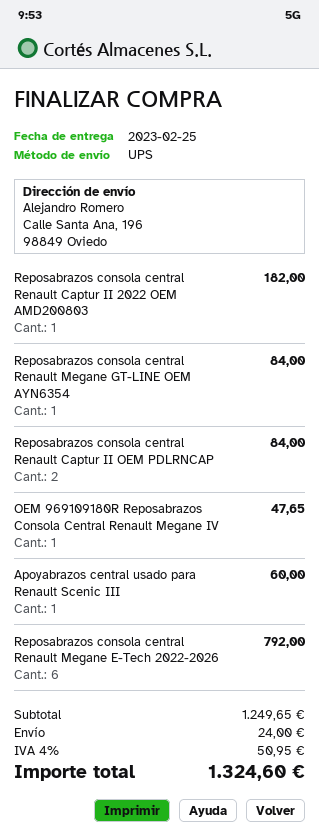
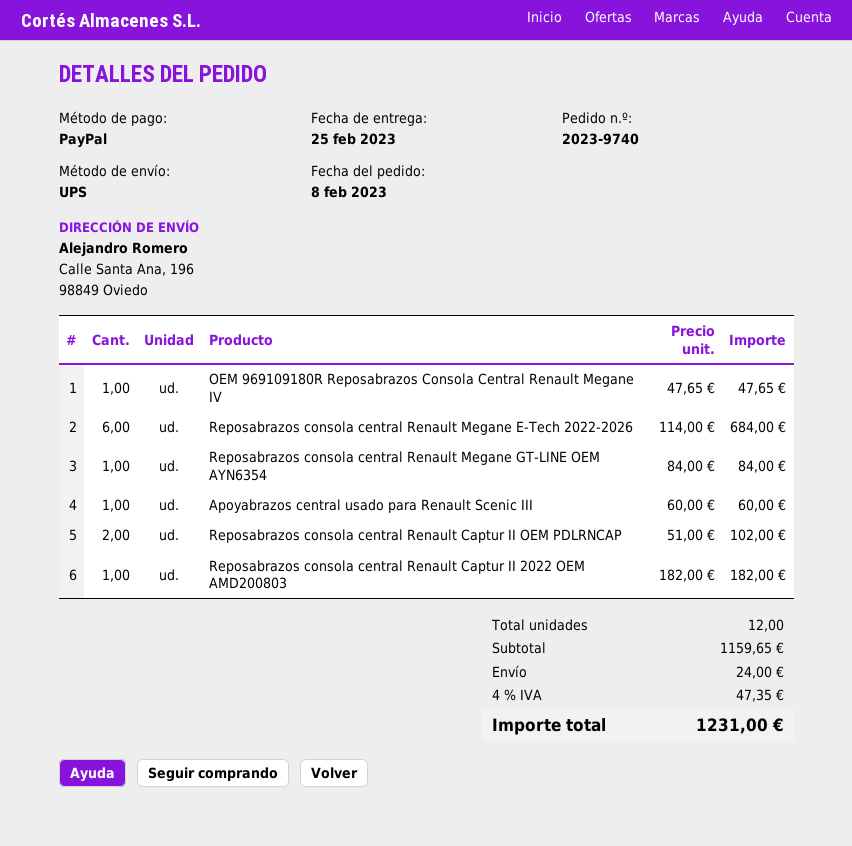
Reposabrazos consola central Renault Captur II OEM PDLRNCAP: 2 for 84.00 -> 2 for 102.00
Reposabrazos consola central Renault Megane E-Tech 2022-2026: 6 for 792.00 -> 6 for 684.00
subtotal: 1249.65 -> 1159.65
tax: 4% = 50.95 -> 4% = 47.35
total: 1324.60 -> 1231.00

